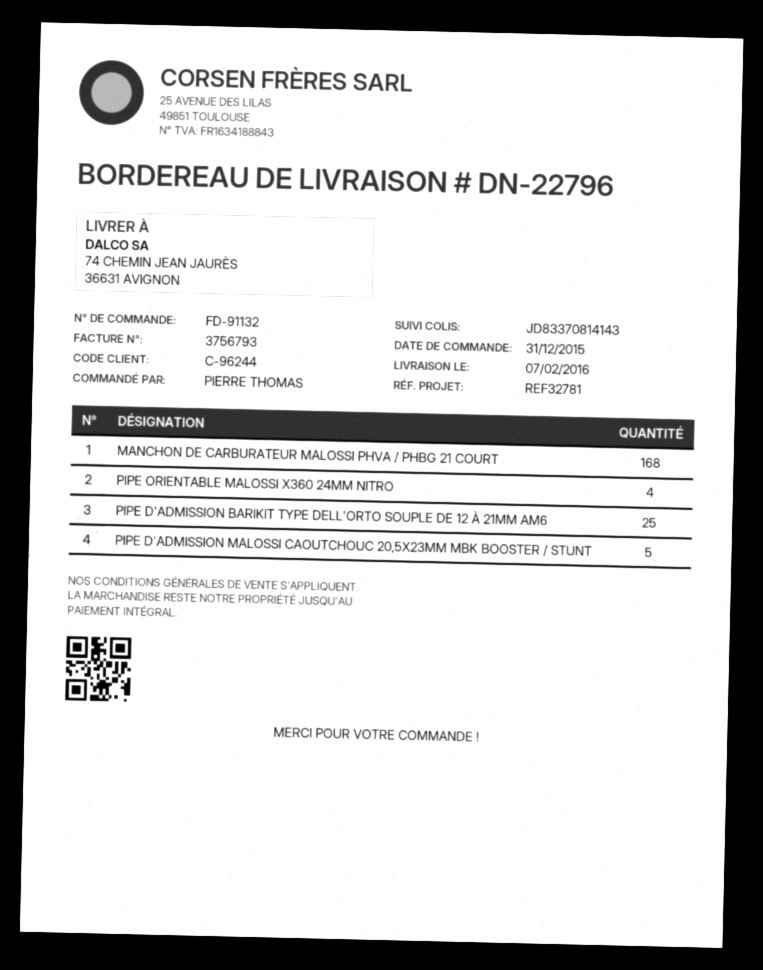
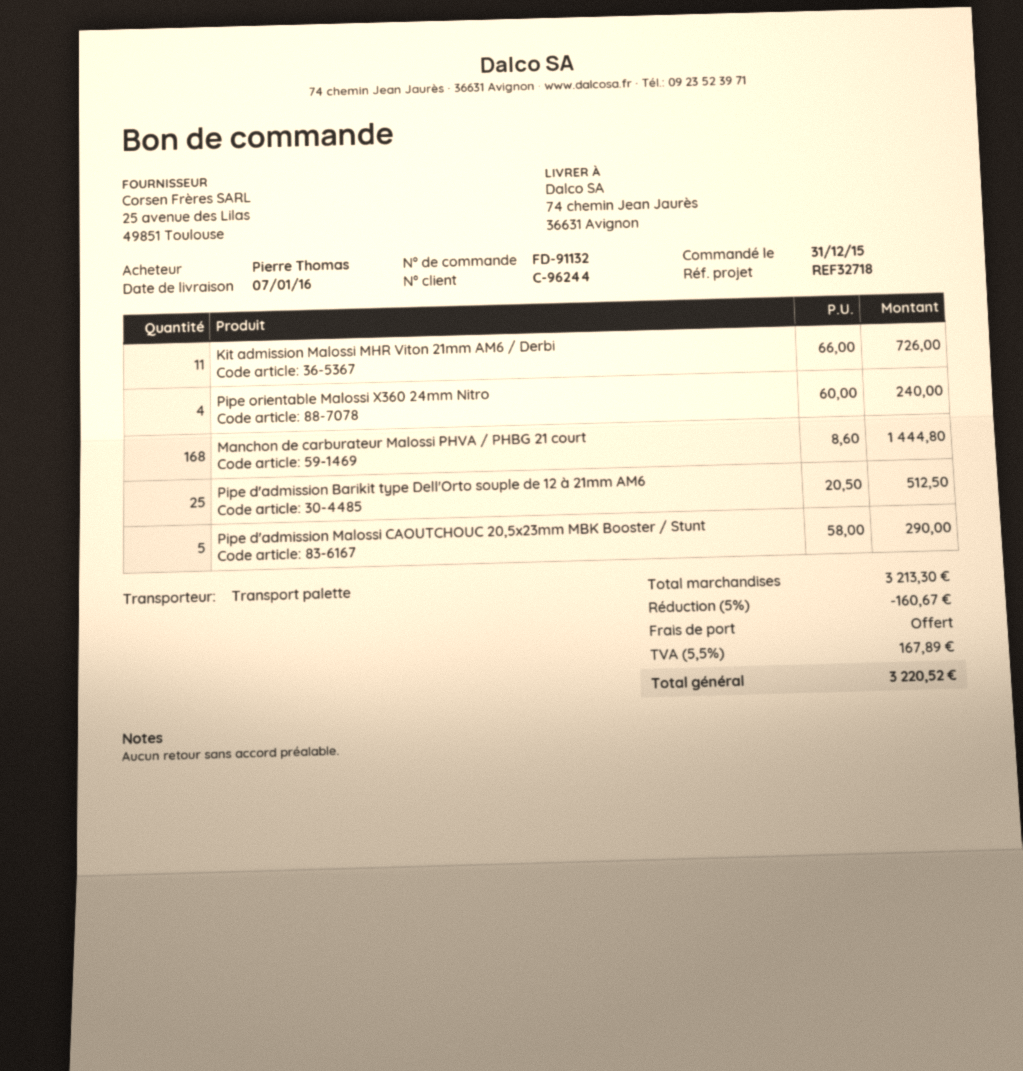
delivery date: 2016-02-07 -> 2016-01-07
reference: REF32781 -> REF32718
Kit admission Malossi MHR Viton 21mm AM6 / Derbi: none -> 11

